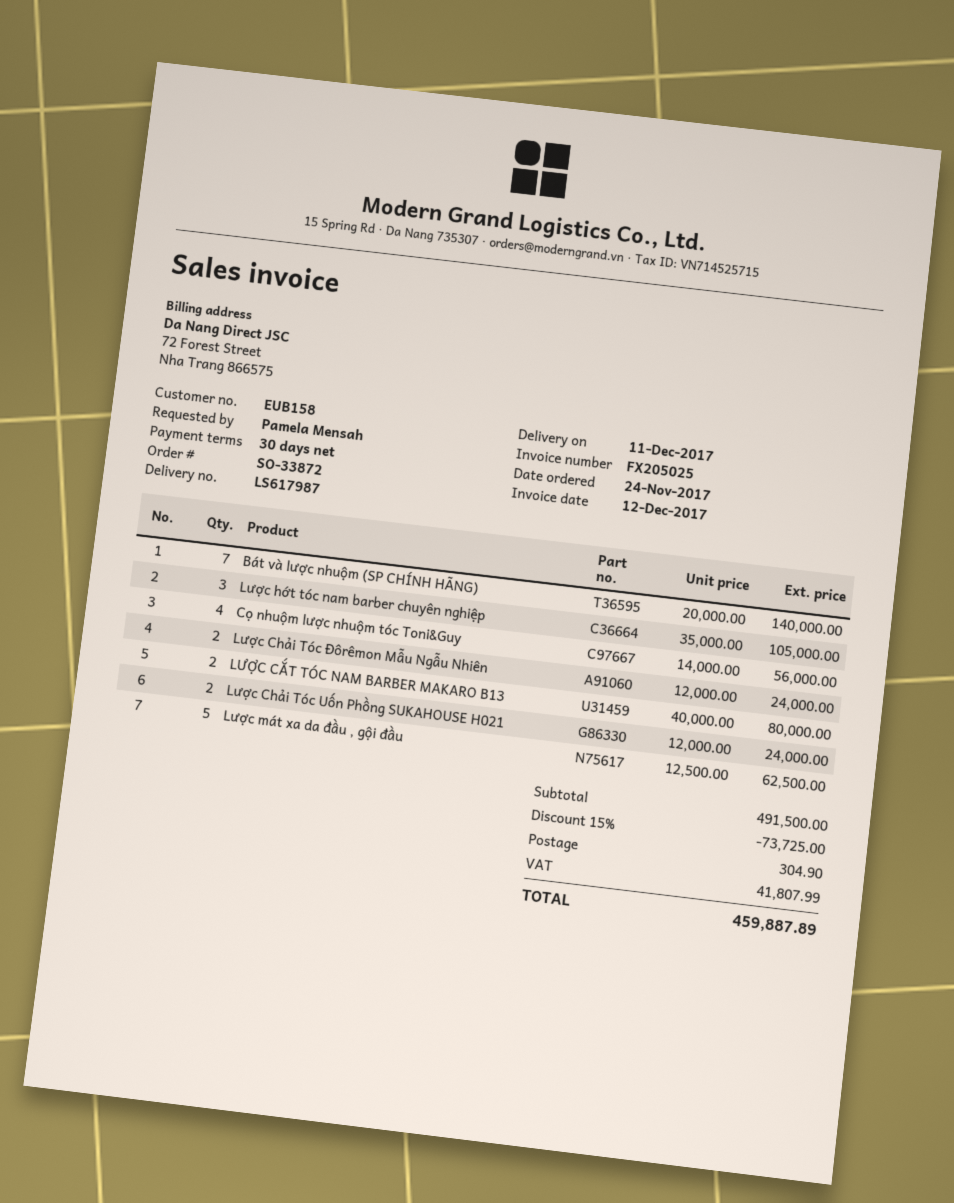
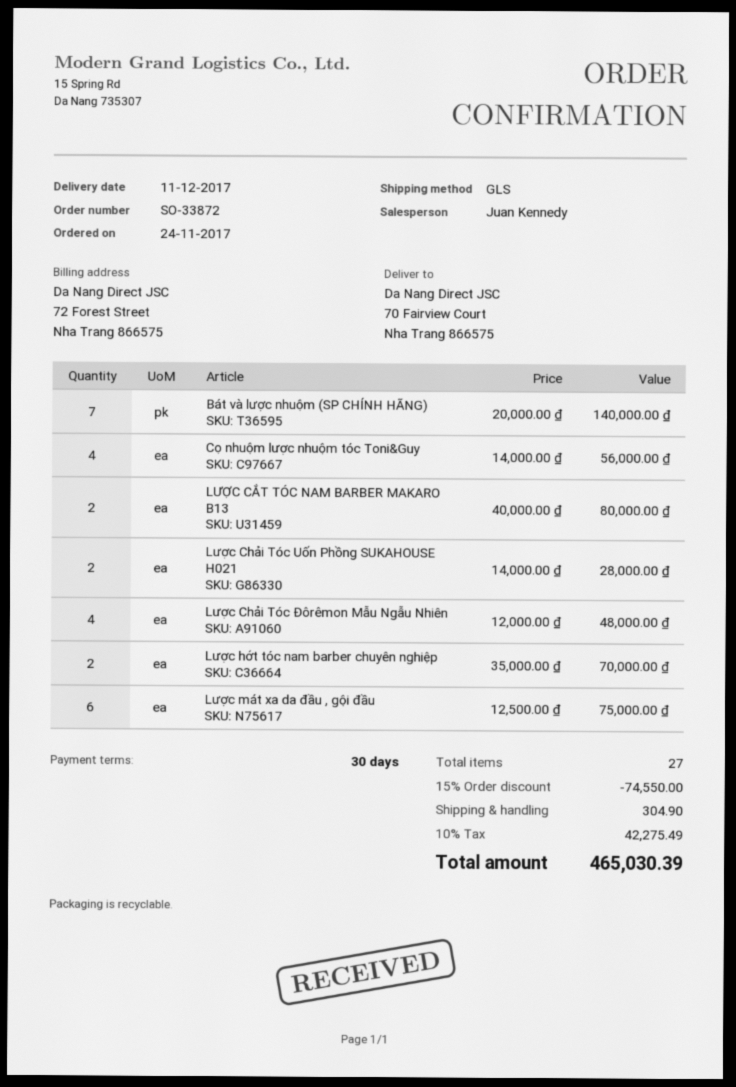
Lược hớt tóc nam barber chuyên nghiệp: 3 x 35000.00 = 105000.00 -> 2 x 35000.00 = 70000.00
Lược Chải Tóc Đôrêmon Mẫu Ngẫu Nhiên: 2 x 12000.00 = 24000.00 -> 4 x 12000.00 = 48000.00
Lược Chải Tóc Uốn Phồng SUKAHOUSE H021: 2 x 12000.00 = 24000.00 -> 2 x 14000.00 = 28000.00
Lược mát xa da đầu , gội đầu: 5 x 12500.00 = 62500.00 -> 6 x 12500.00 = 75000.00
discount: 15% = 73725.00 -> 15% = 74550.00
tax: 41807.99 -> 42275.49
total: 459887.89 -> 465030.39

